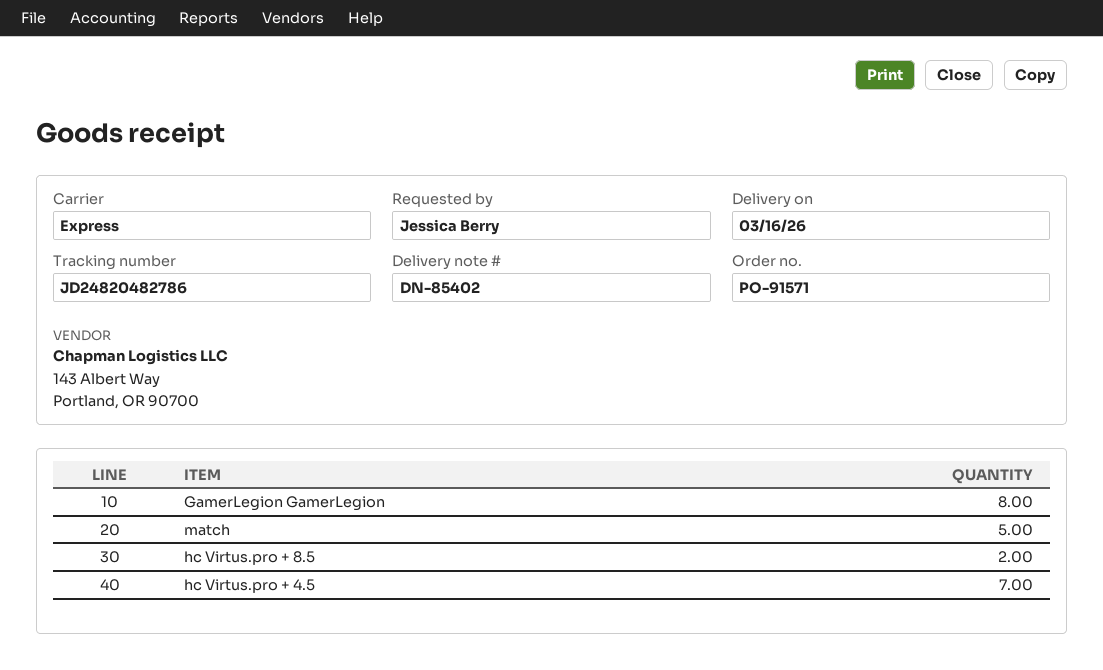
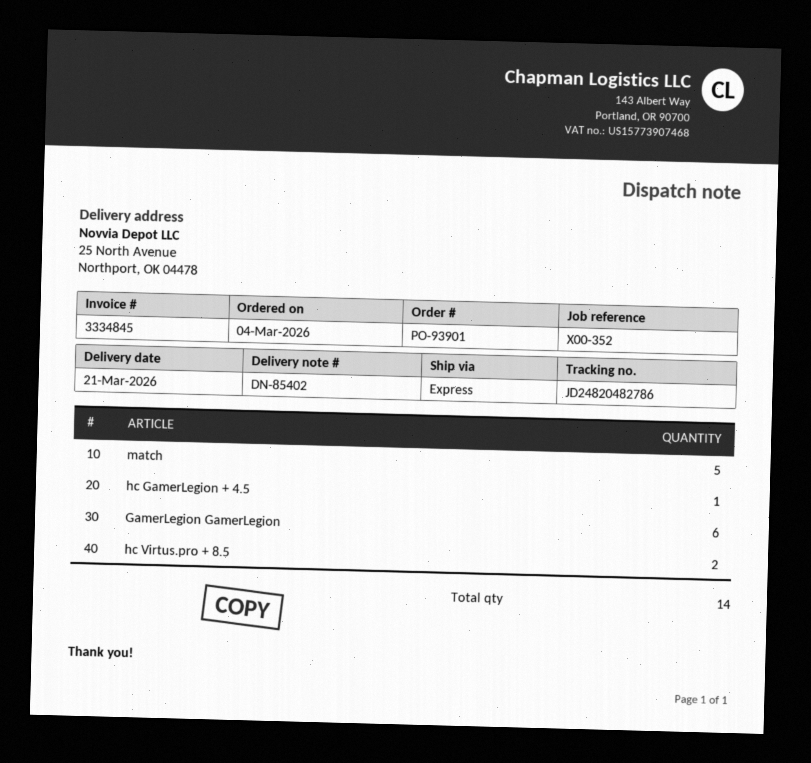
order number: PO-91571 -> PO-93901
delivery date: 2026-03-16 -> 2026-03-21
GamerLegion GamerLegion: 8 -> 6
hc Virtus.pro + 4.5: 7 -> none
hc GamerLegion + 4.5: none -> 1

